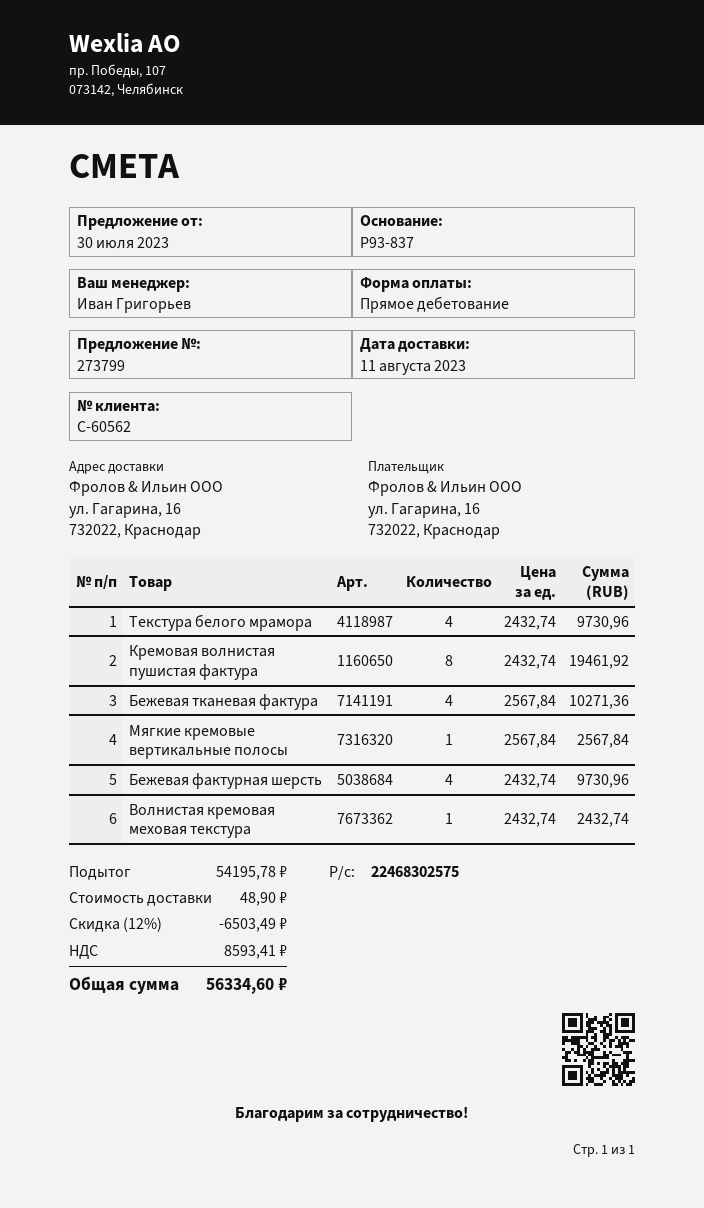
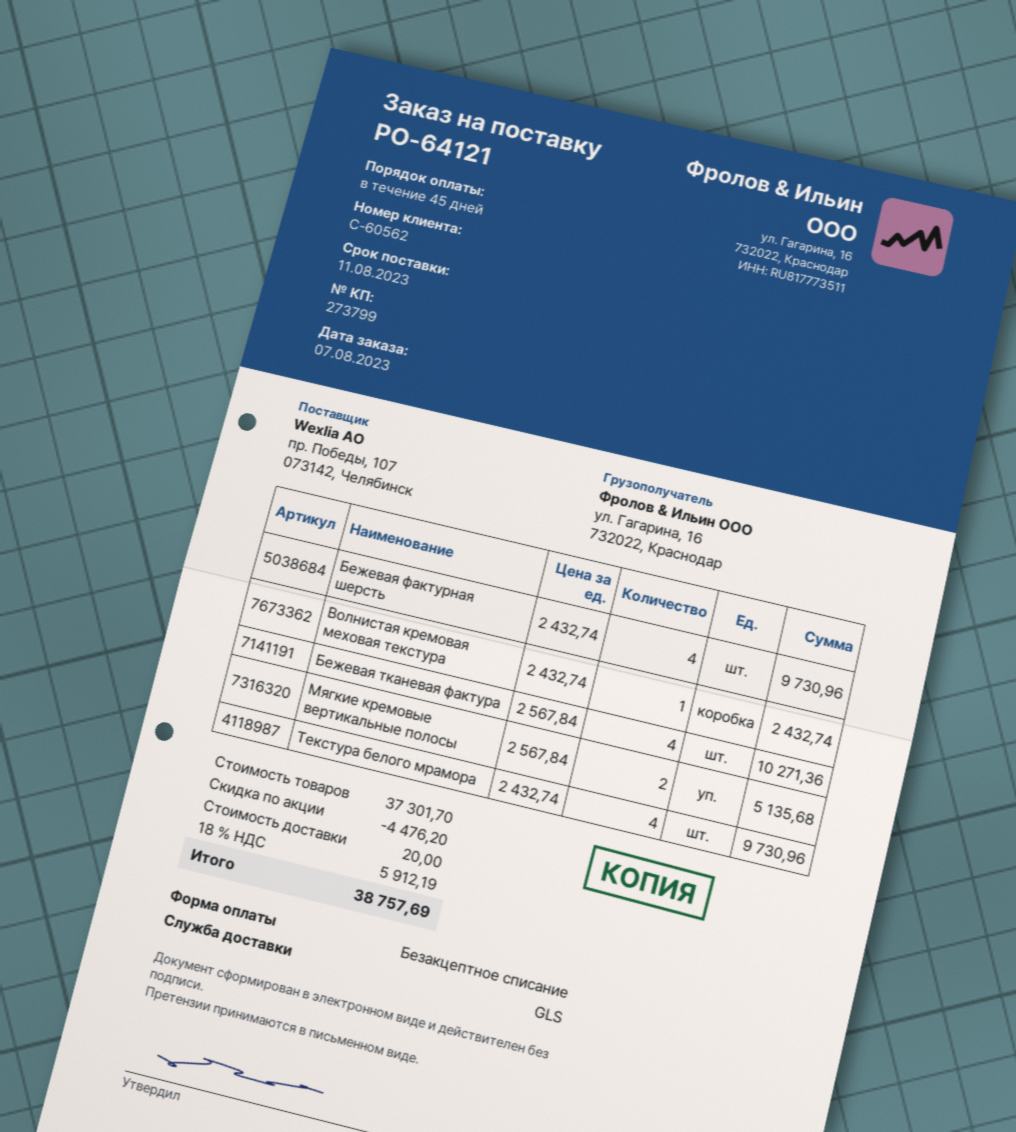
Кремовая волнистая пушистая фактура: 8 x 2432.74 = 19461.92 -> none
Мягкие кремовые вертикальные полосы: 1 x 2567.84 = 2567.84 -> 2 x 2567.84 = 5135.68
subtotal: 54195.78 -> 37301.70
discount: 6503.49 -> 4476.20
shipping: 48.90 -> 20.00
tax: 8593.41 -> 5912.19
total: 56334.60 -> 38757.69

